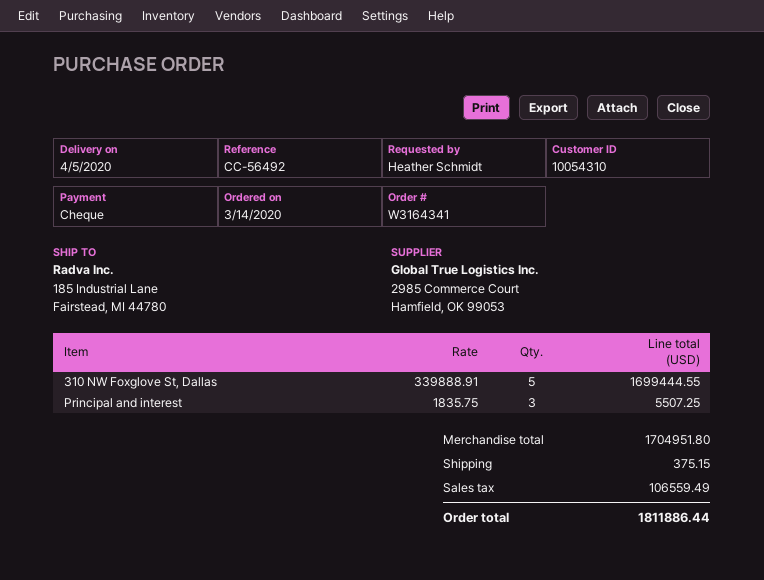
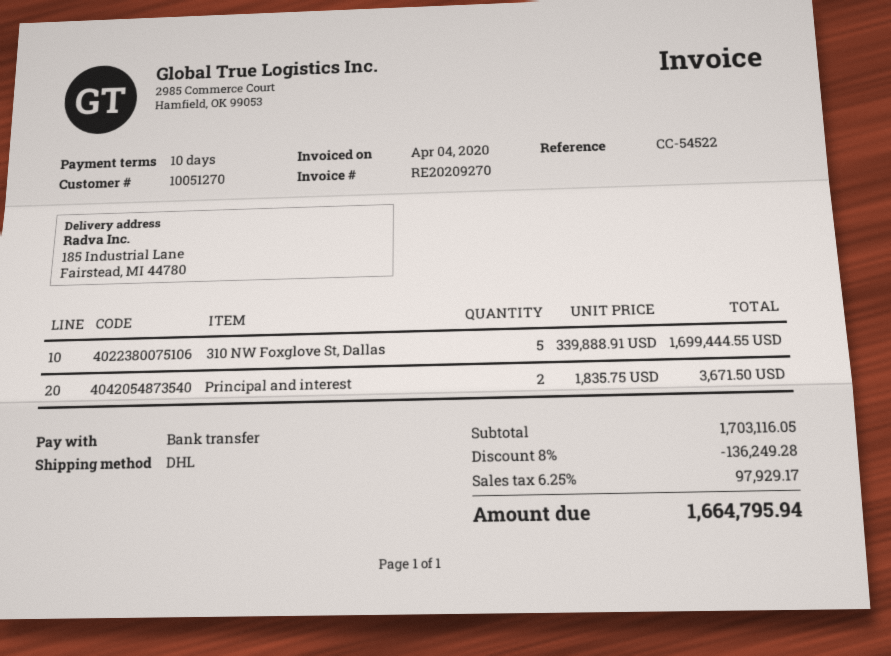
customer number: 10054310 -> 10051270
reference: CC-56492 -> CC-54522
payment method: cheque -> bank transfer
Principal and interest: 3 x 1835.75 = 5507.25 -> 2 x 1835.75 = 3671.50
subtotal: 1704951.80 -> 1703116.05
discount: none -> 8% = 136249.28
shipping: 375.15 -> none
tax: 106559.49 -> 97929.17
total: 1811886.44 -> 1664795.94

